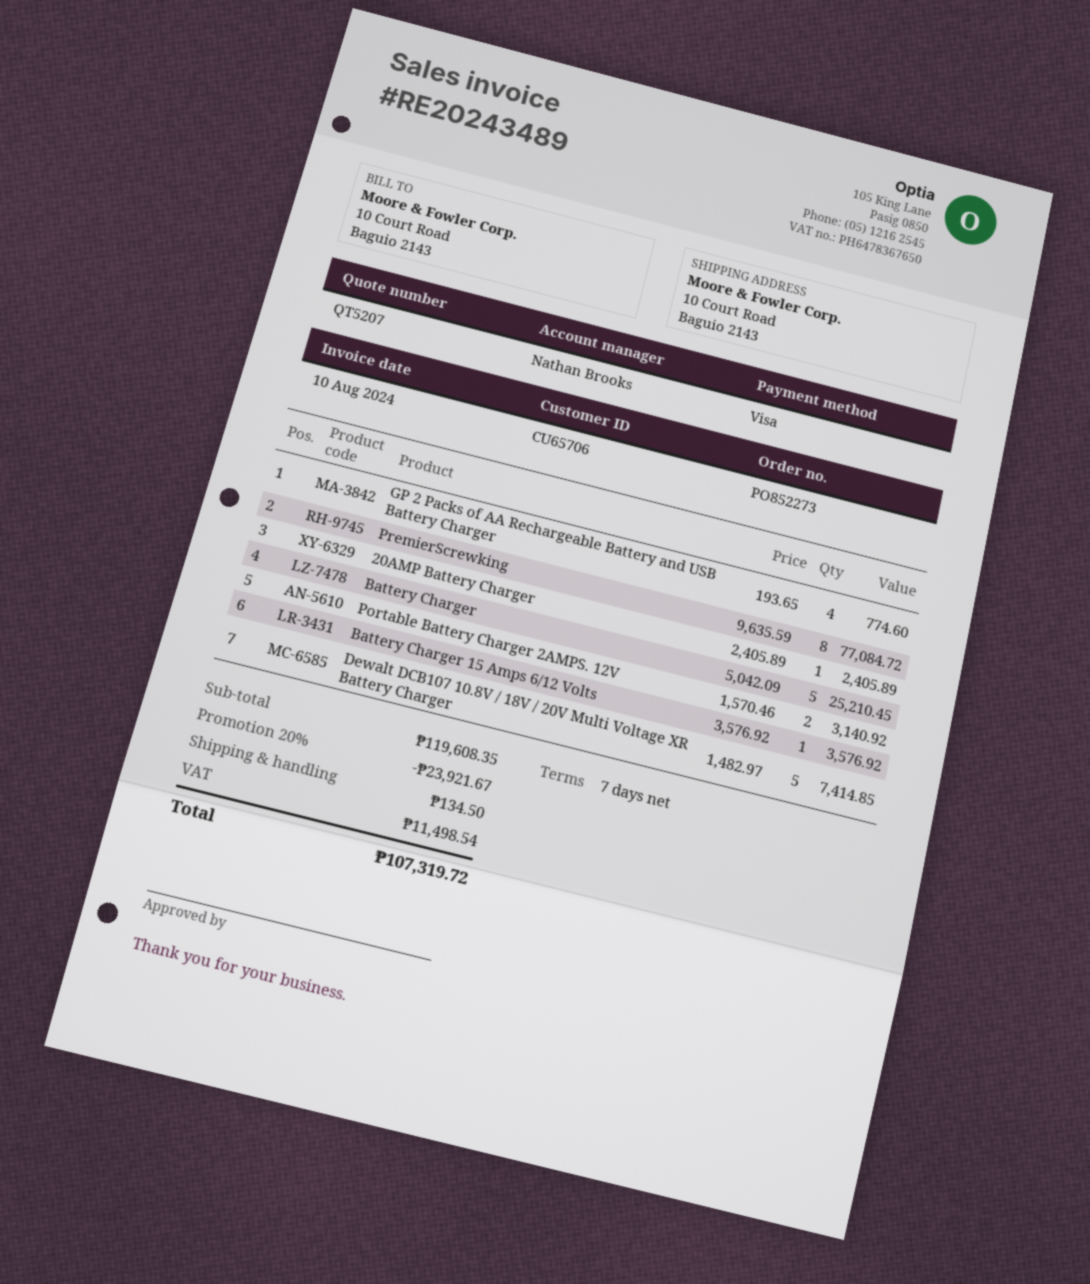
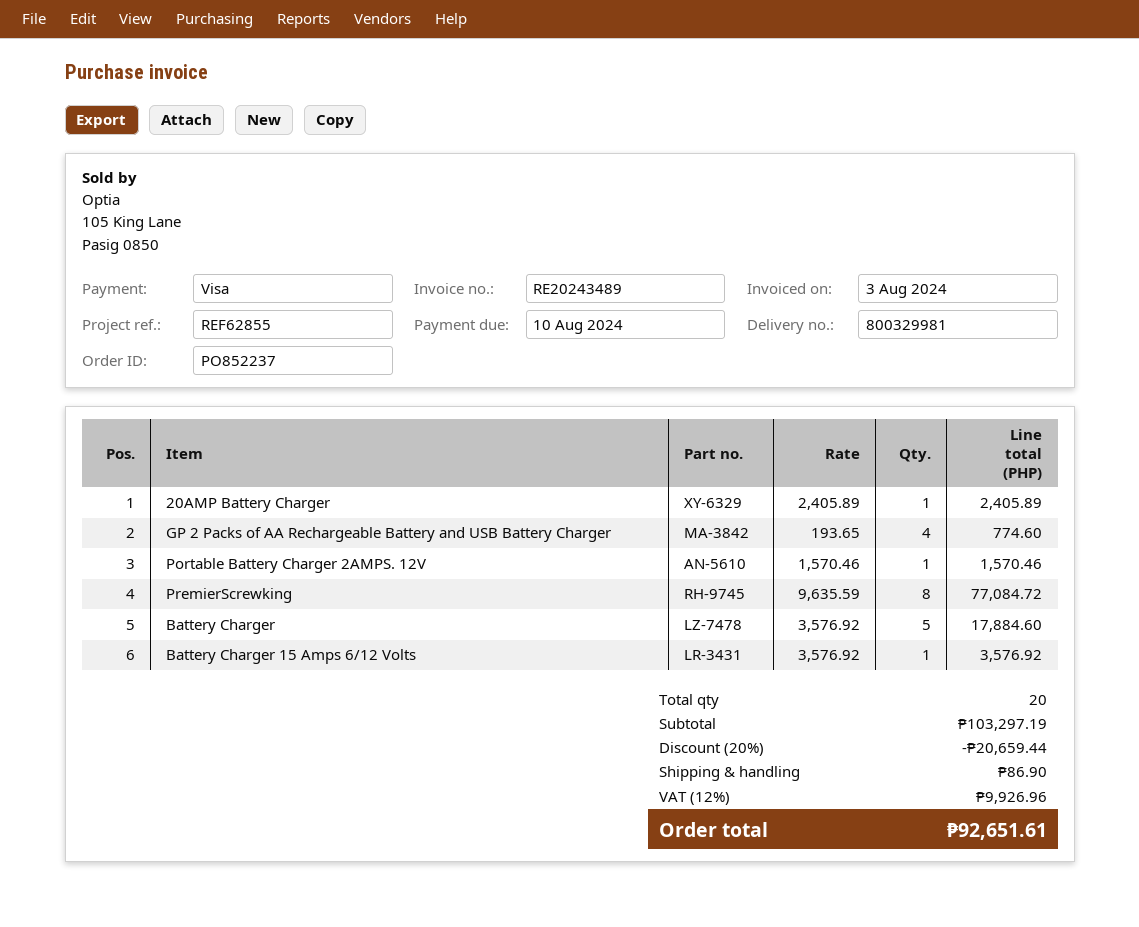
order number: PO852273 -> PO852237
invoice date: 2024-08-10 -> 2024-08-03
Battery Charger: 5 x 5042.09 = 25210.45 -> 5 x 3576.92 = 17884.60
Portable Battery Charger 2AMPS. 12V: 2 x 1570.46 = 3140.92 -> 1 x 1570.46 = 1570.46
Dewalt DCB107 10.8V / 18V / 20V Multi Voltage XR Battery Charger: 5 x 1482.97 = 7414.85 -> none
subtotal: 119608.35 -> 103297.19
discount: 20% = 23921.67 -> 20% = 20659.44
shipping: 134.50 -> 86.90
tax: 11498.54 -> 9926.96
total: 107319.72 -> 92651.61

